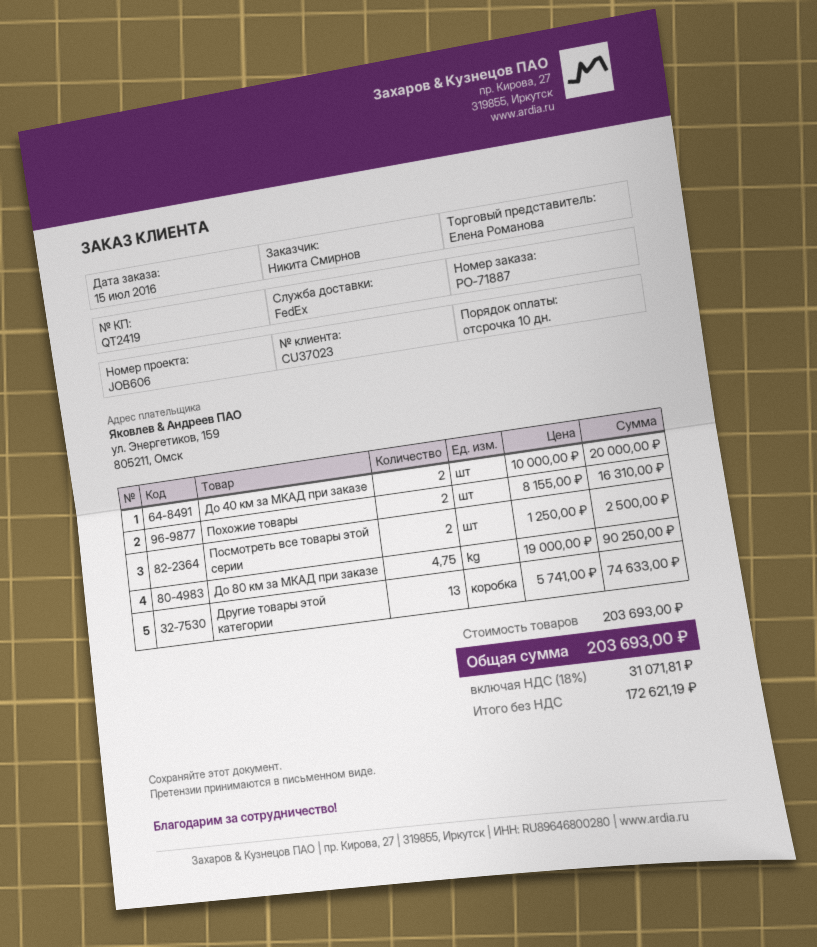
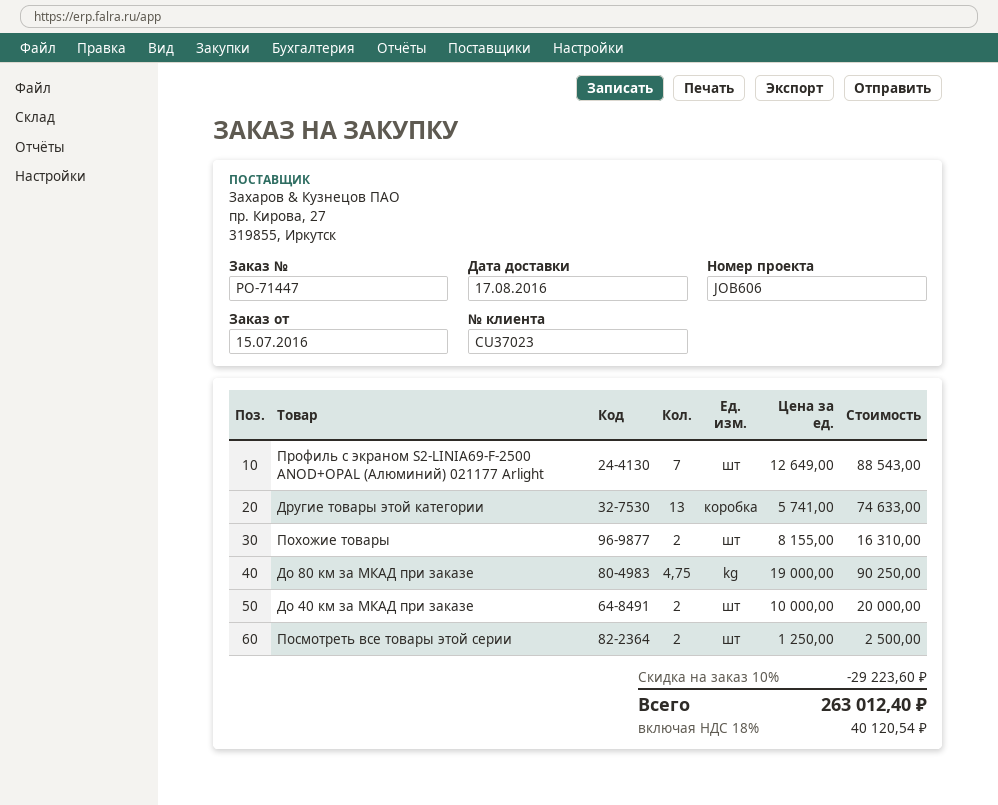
order number: PO-71887 -> PO-71447
Профиль с экраном S2-LINIA69-F-2500 ANOD+OPAL (Алюминий) 021177 Arlight: none -> 7 x 12649.00 = 88543.00
discount: none -> 10% = 29223.60
tax: 18% = 31071.81 -> 18% = 40120.54
total: 203693.00 -> 263012.40

